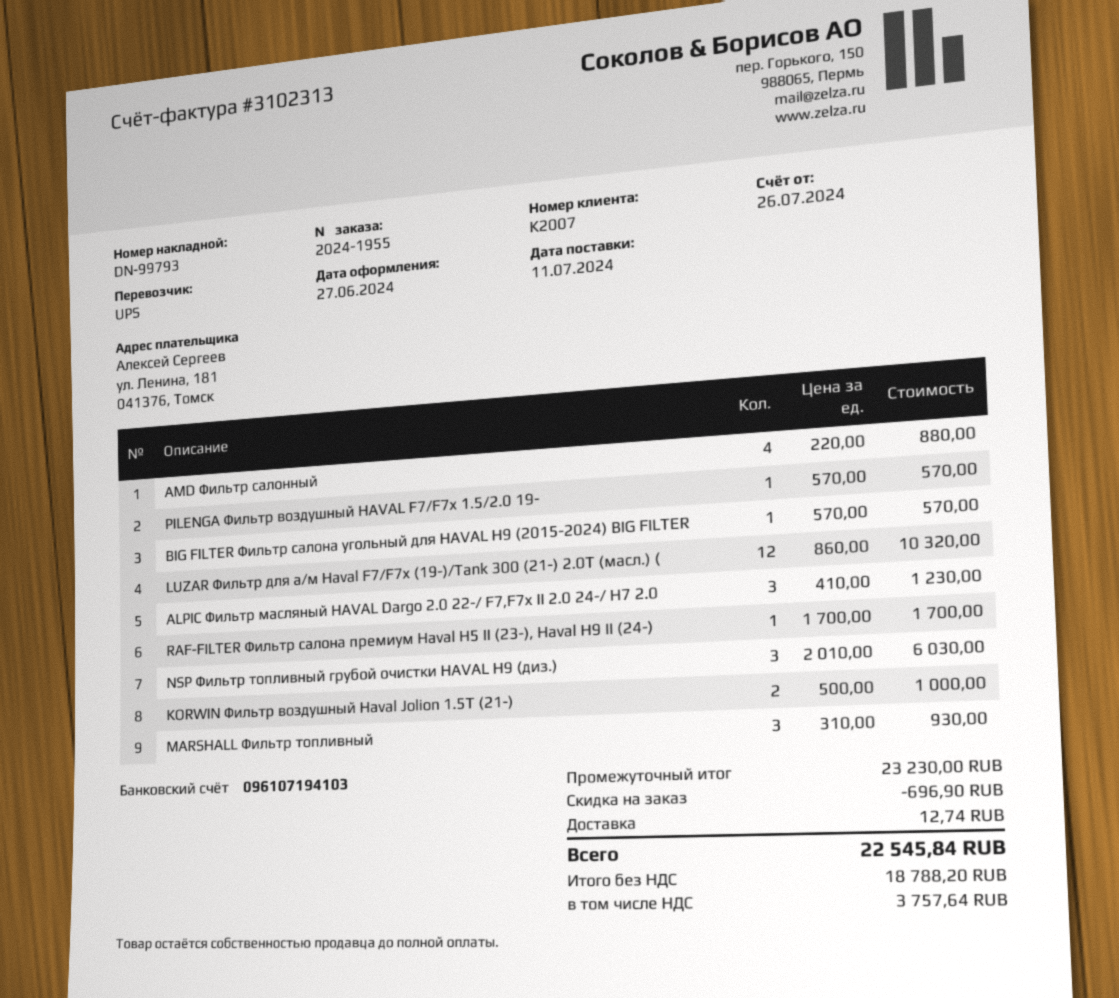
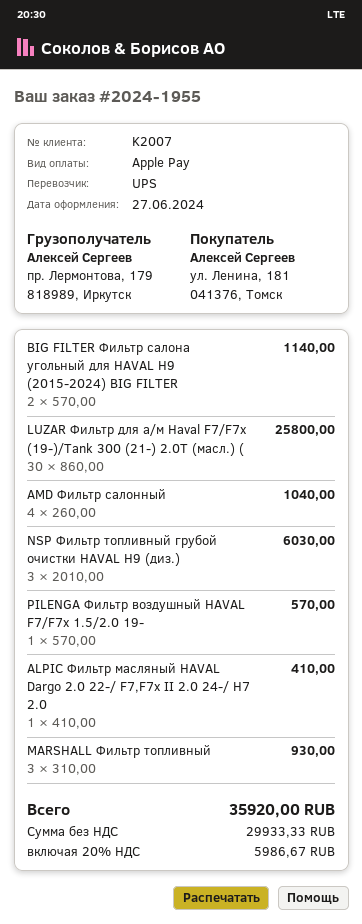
AMD Фильтр салонный: 4 x 220.00 = 880.00 -> 4 x 260.00 = 1040.00
BIG FILTER Фильтр салона угольный для HAVAL H9 (2015-2024) BIG FILTER: 1 x 570.00 = 570.00 -> 2 x 570.00 = 1140.00
LUZAR Фильтр для а/м Haval F7/F7x (19-)/Tank 300 (21-) 2.0T (масл.) (: 12 x 860.00 = 10320.00 -> 30 x 860.00 = 25800.00
ALPIC Фильтр масляный HAVAL Dargo 2.0 22-/ F7,F7x II 2.0 24-/ H7 2.0: 3 x 410.00 = 1230.00 -> 1 x 410.00 = 410.00
RAF-FILTER Фильтр салона премиум Haval H5 II (23-), Haval H9 II (24-): 1 x 1700.00 = 1700.00 -> none
KORWIN Фильтр воздушный Haval Jolion 1.5T (21-): 2 x 500.00 = 1000.00 -> none
discount: 696.90 -> none
shipping: 12.74 -> none
net: 18788.20 -> 29933.33
tax: 3757.64 -> 5986.67
total: 22545.84 -> 35920.00

